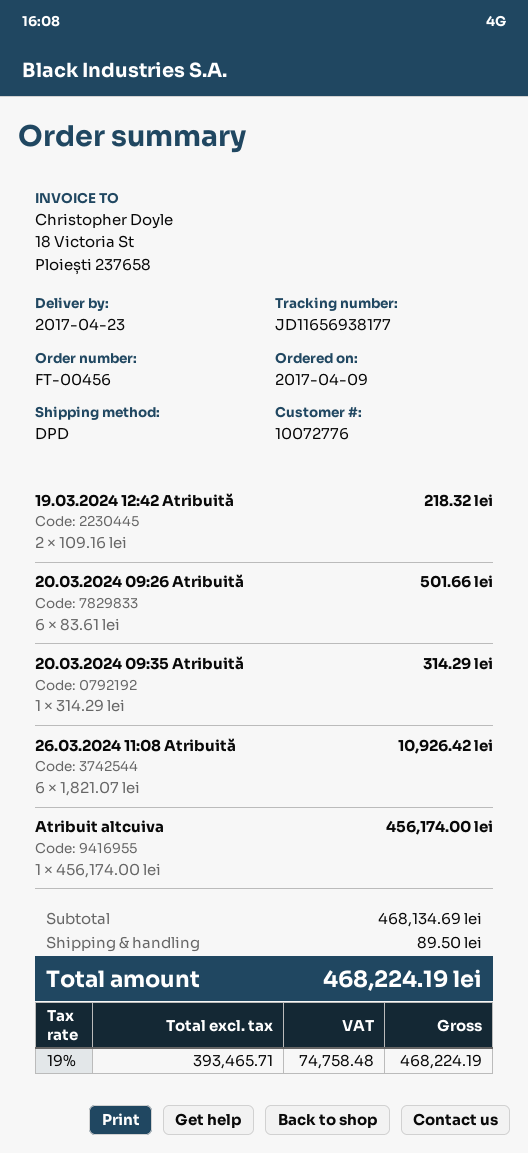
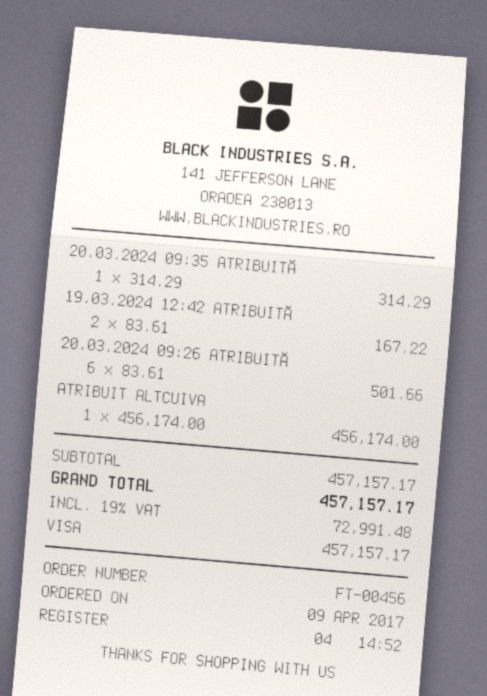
19.03.2024 12:42 Atribuită: 2 x 109.16 = 218.32 -> 2 x 83.61 = 167.22
26.03.2024 11:08 Atribuită: 6 x 1821.07 = 10926.42 -> none
subtotal: 468134.69 -> 457157.17
shipping: 89.50 -> none
tax: 19% = 74758.48 -> 19% = 72991.48
total: 468224.19 -> 457157.17

